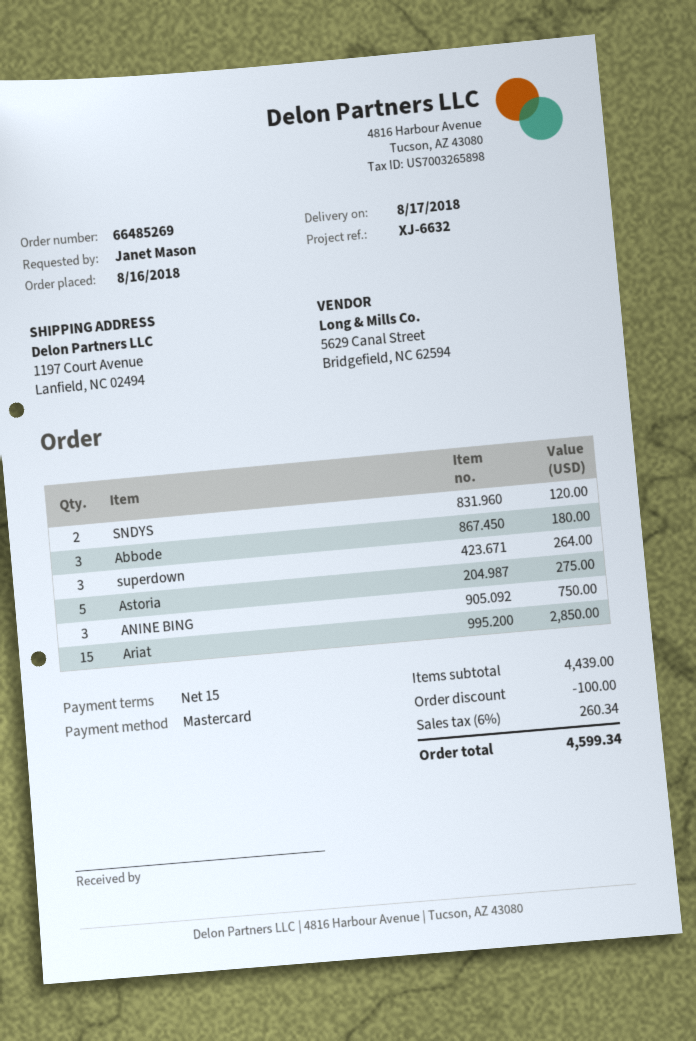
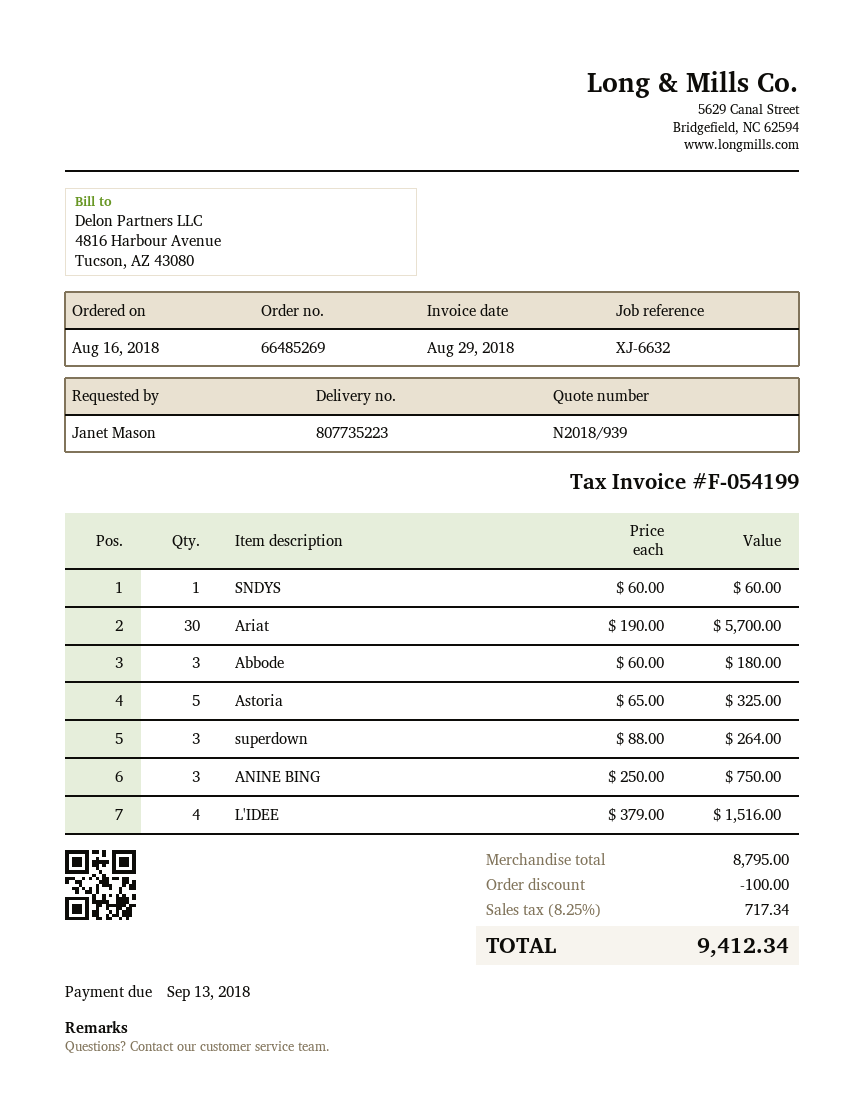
SNDYS: 2 for 120.00 -> 1 for 60.00
Astoria: 5 for 275.00 -> 5 for 325.00
Ariat: 15 for 2850.00 -> 30 for 5700.00
L'IDEE: none -> 4 for 1516.00
subtotal: 4439.00 -> 8795.00
tax: 6% = 260.34 -> 8.25% = 717.34
total: 4599.34 -> 9412.34

